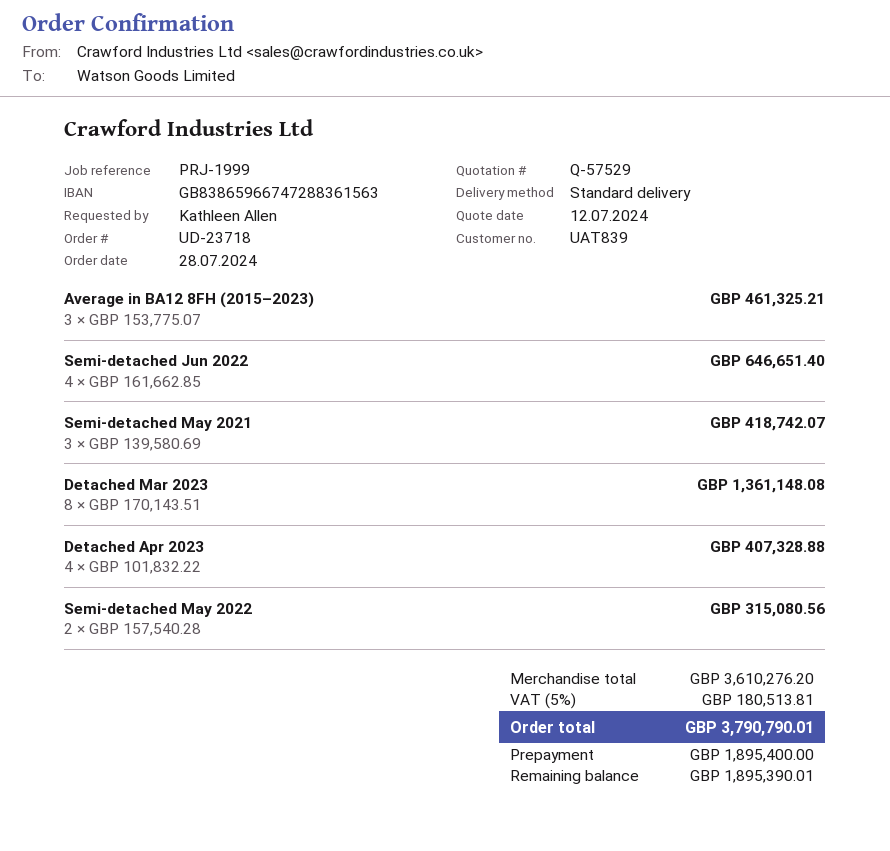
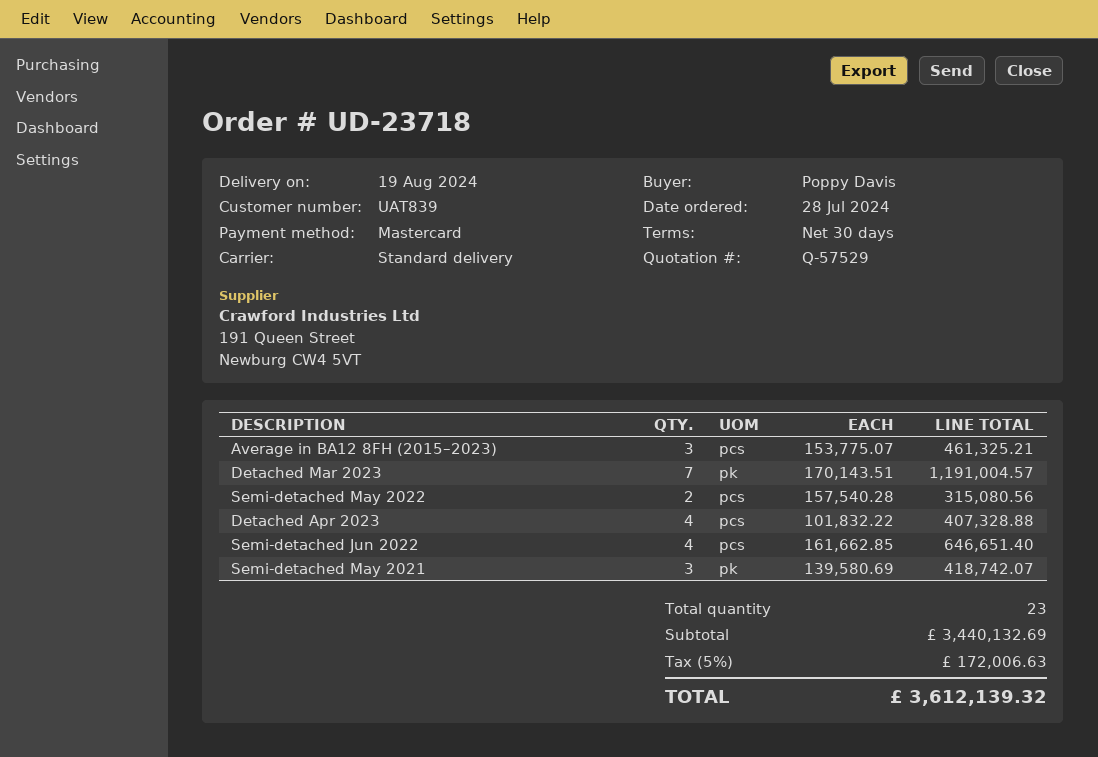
ordered by: Kathleen Allen -> Poppy Davis
Detached Mar 2023: 8 x 170143.51 = 1361148.08 -> 7 x 170143.51 = 1191004.57
subtotal: 3610276.20 -> 3440132.69
tax: 5% = 180513.81 -> 5% = 172006.63
total: 3790790.01 -> 3612139.32

